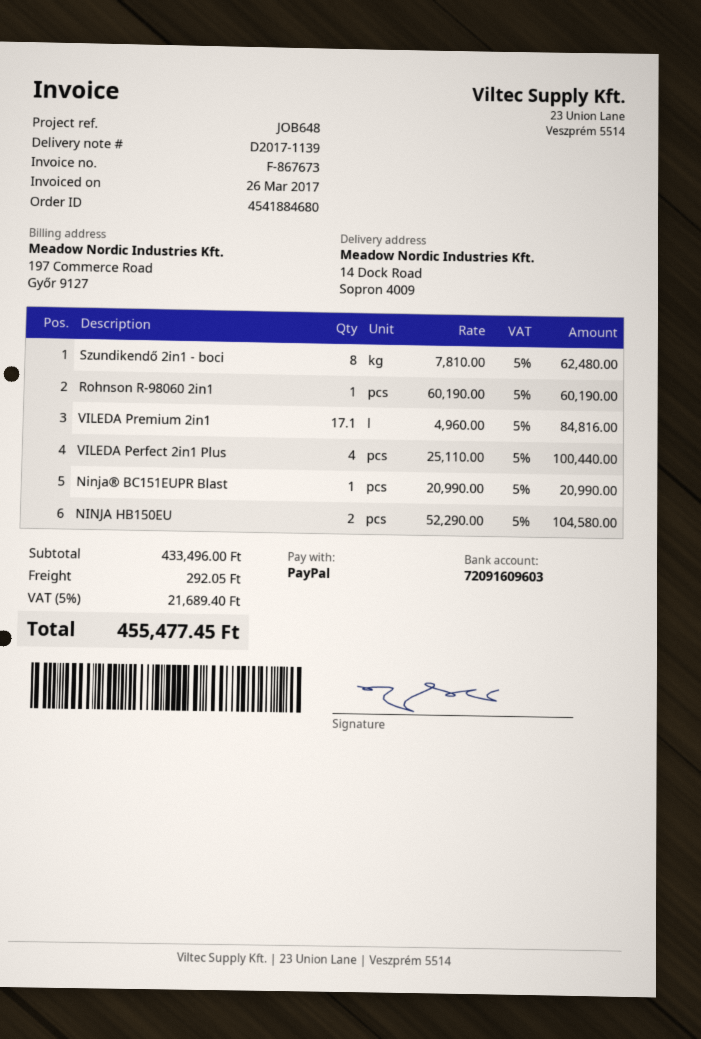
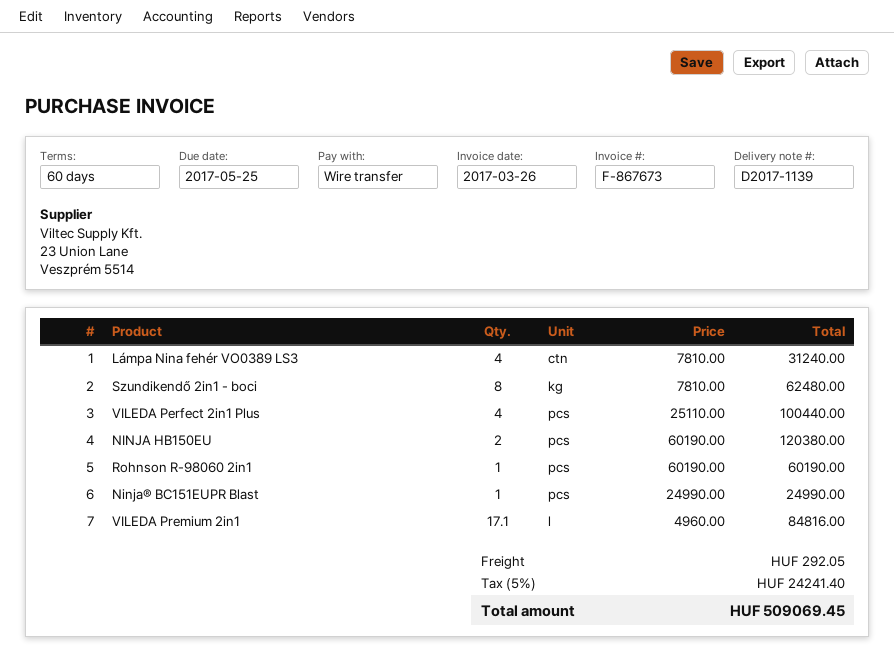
payment method: PayPal -> bank transfer
Ninja® BC151EUPR Blast: 1 x 20990.00 = 20990.00 -> 1 x 24990.00 = 24990.00
NINJA HB150EU: 2 x 52290.00 = 104580.00 -> 2 x 60190.00 = 120380.00
Lámpa Nina fehér VO0389 LS3: none -> 4 x 7810.00 = 31240.00
tax: 5% = 21689.40 -> 5% = 24241.40
total: 455477.45 -> 509069.45

